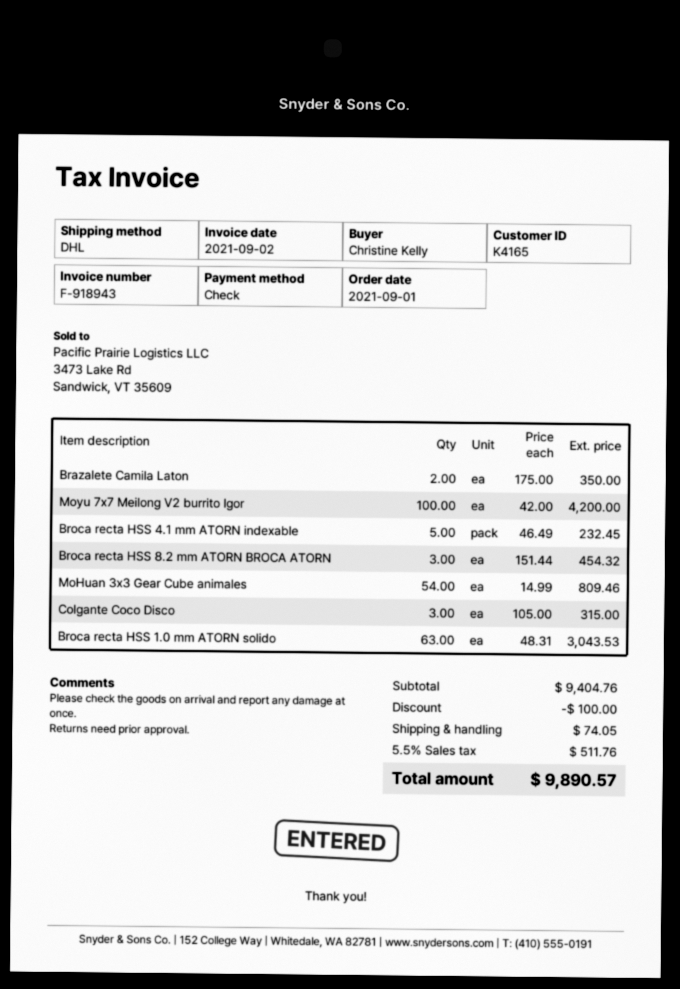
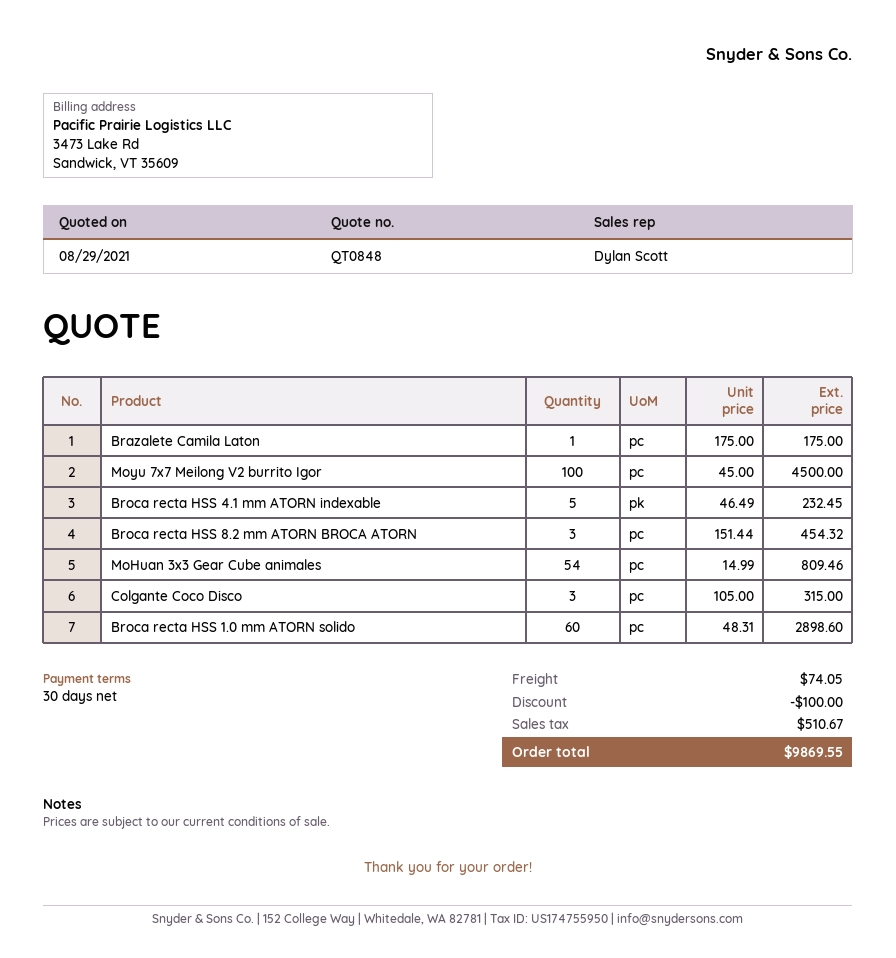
Brazalete Camila Laton: 2 x 175.00 = 350.00 -> 1 x 175.00 = 175.00
Moyu 7x7 Meilong V2 burrito Igor: 100 x 42.00 = 4200.00 -> 100 x 45.00 = 4500.00
Broca recta HSS 1.0 mm ATORN solido: 63 x 48.31 = 3043.53 -> 60 x 48.31 = 2898.60
tax: 511.76 -> 510.67
total: 9890.57 -> 9869.55

